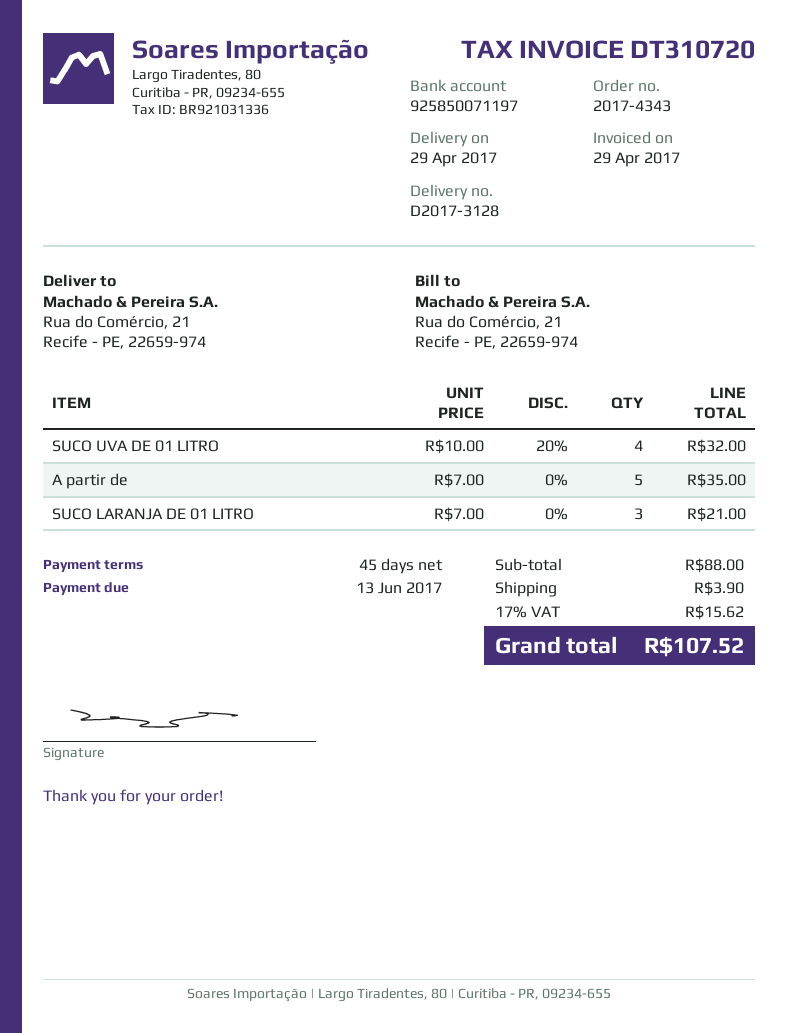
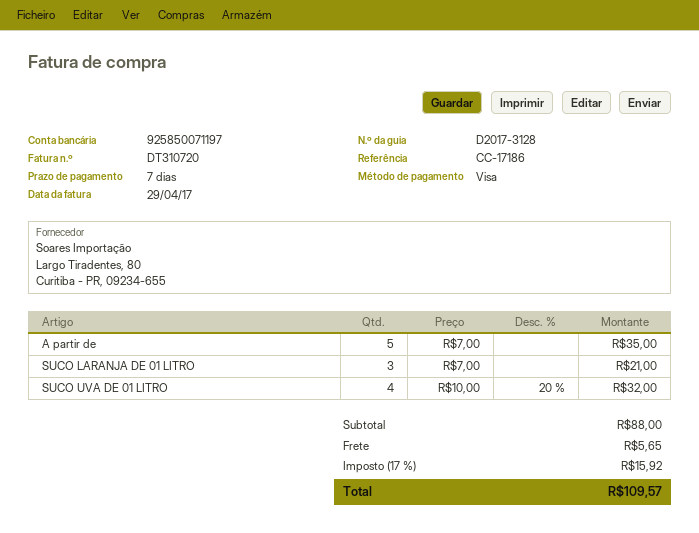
payment terms: 45 days -> 7 days
shipping: 3.90 -> 5.65
tax: 17% = 15.62 -> 17% = 15.92
total: 107.52 -> 109.57

